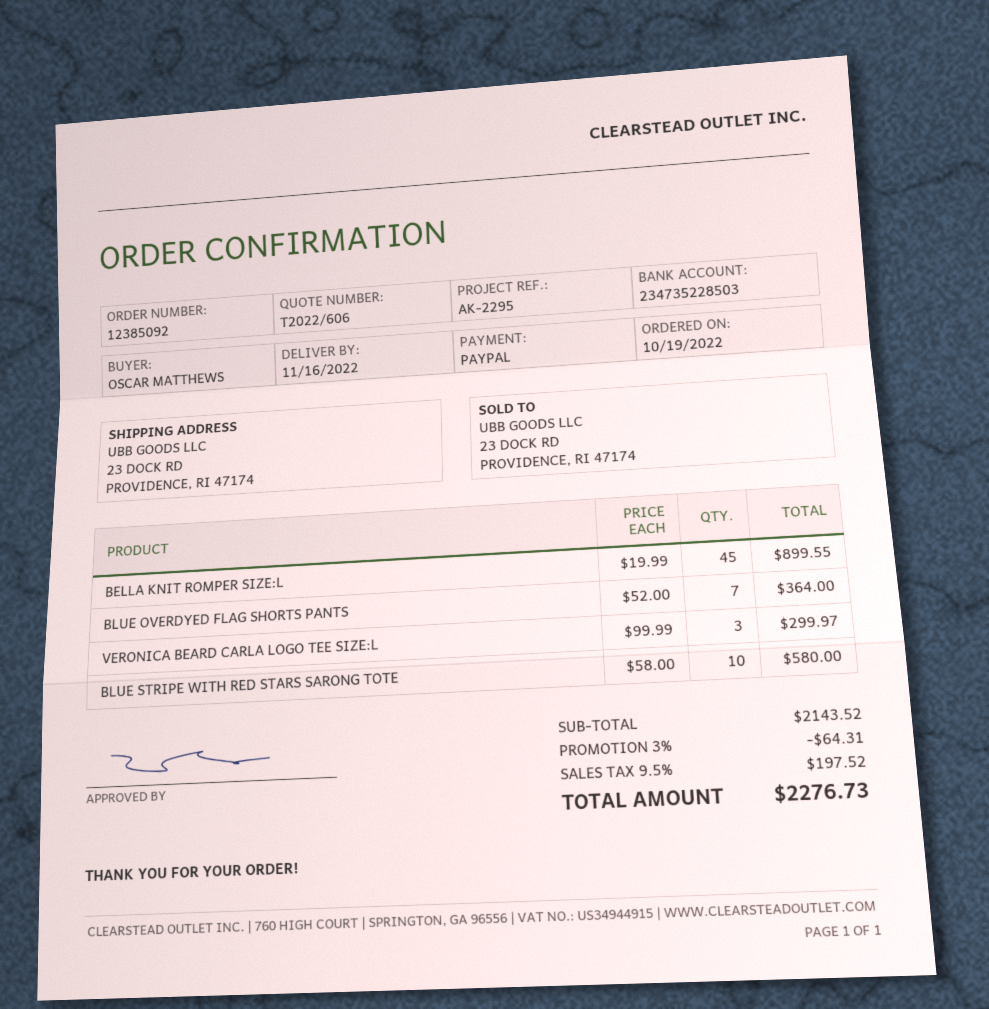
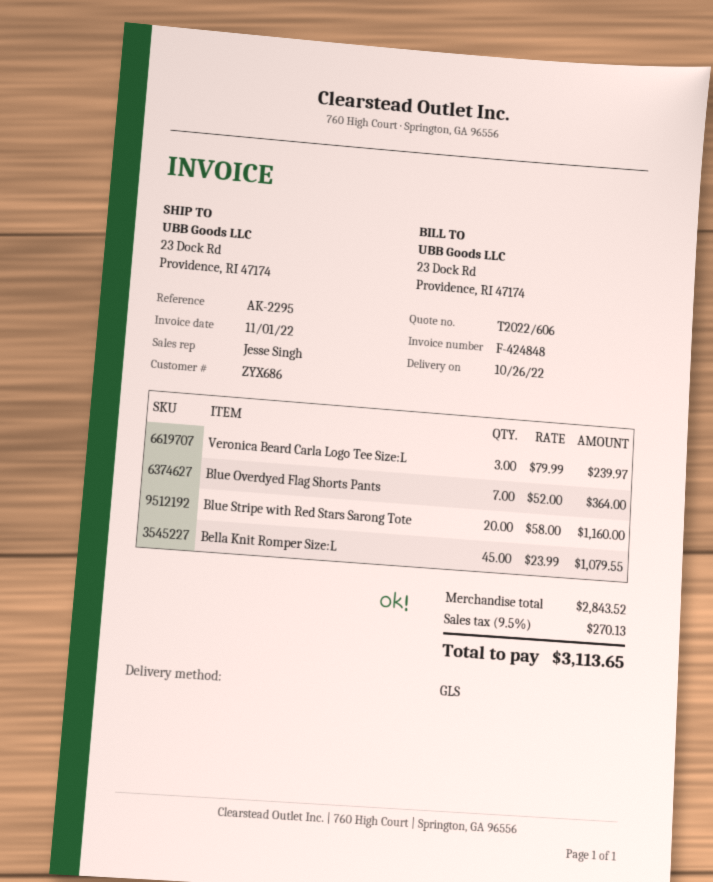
delivery date: 2022-11-16 -> 2022-10-26
BELLA KNIT ROMPER SIZE:L: 45 x 19.99 = 899.55 -> 45 x 23.99 = 1079.55
VERONICA BEARD CARLA LOGO TEE SIZE:L: 3 x 99.99 = 299.97 -> 3 x 79.99 = 239.97
BLUE STRIPE WITH RED STARS SARONG TOTE: 10 x 58.00 = 580.00 -> 20 x 58.00 = 1160.00
subtotal: 2143.52 -> 2843.52
discount: 3% = 64.31 -> none
tax: 9.5% = 197.52 -> 9.5% = 270.13
total: 2276.73 -> 3113.65

